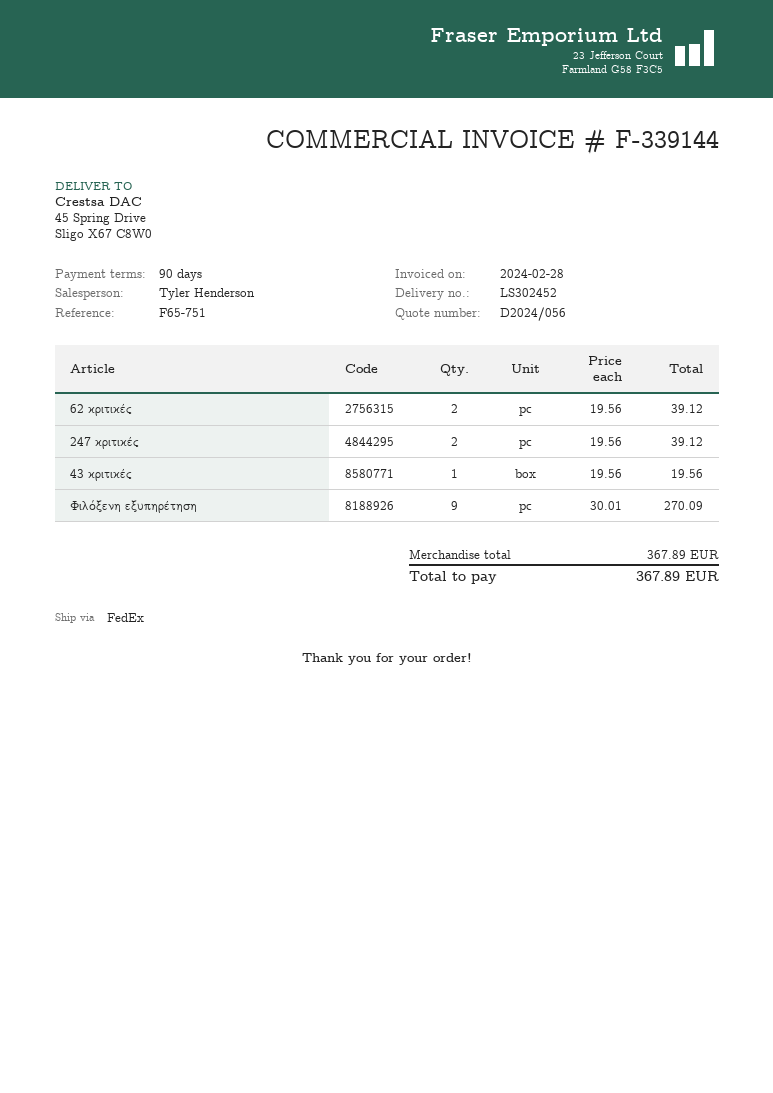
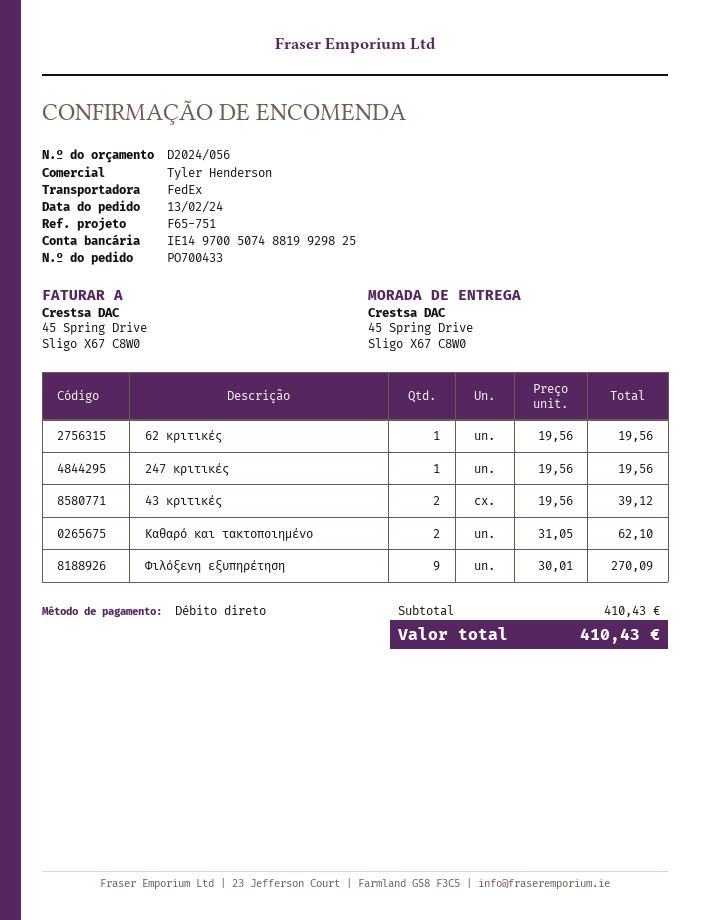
62 κριτικές: 2 x 19.56 = 39.12 -> 1 x 19.56 = 19.56
247 κριτικές: 2 x 19.56 = 39.12 -> 1 x 19.56 = 19.56
43 κριτικές: 1 x 19.56 = 19.56 -> 2 x 19.56 = 39.12
Καθαρό και τακτοποιημένο: none -> 2 x 31.05 = 62.10
subtotal: 367.89 -> 410.43
total: 367.89 -> 410.43

